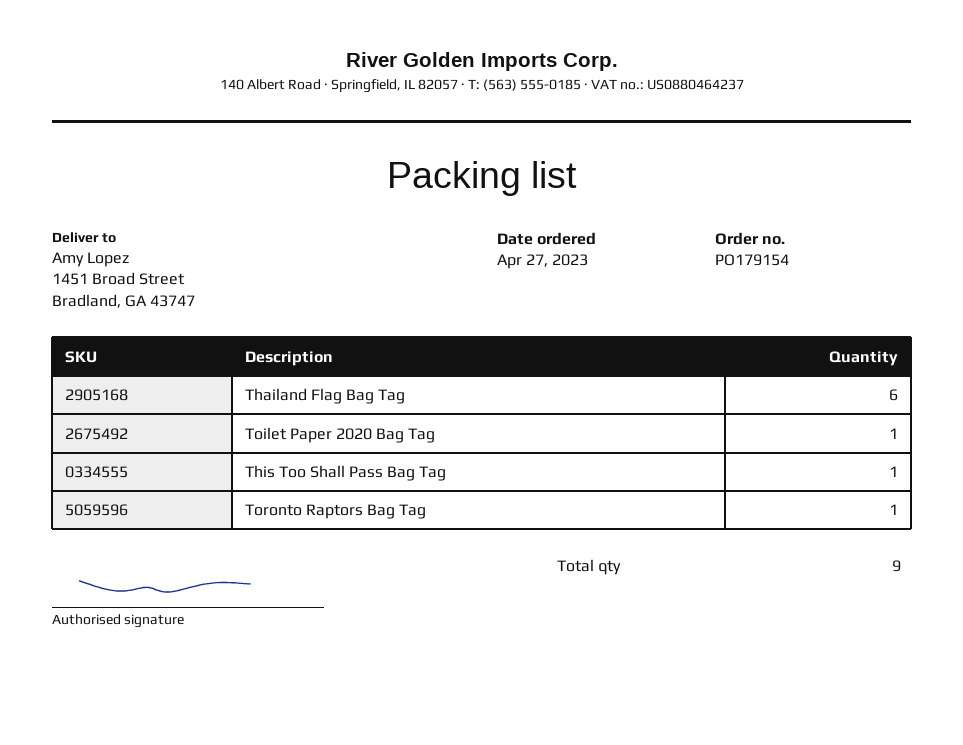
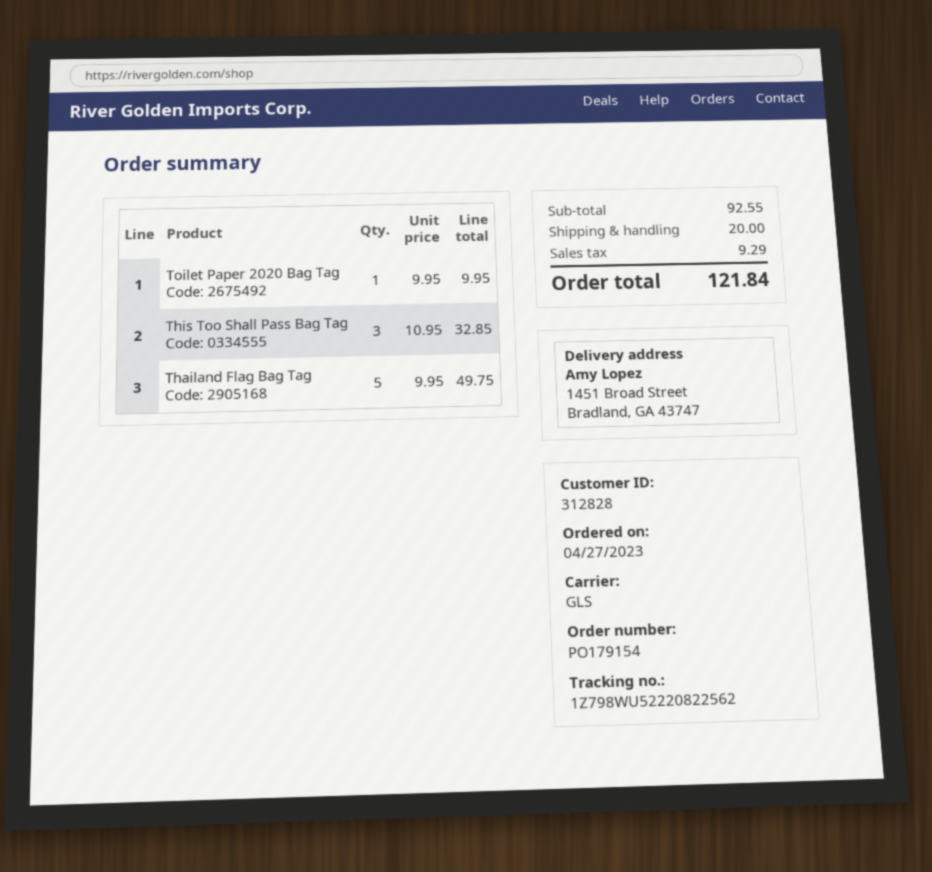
Thailand Flag Bag Tag: 6 -> 5
This Too Shall Pass Bag Tag: 1 -> 3
Toronto Raptors Bag Tag: 1 -> none

